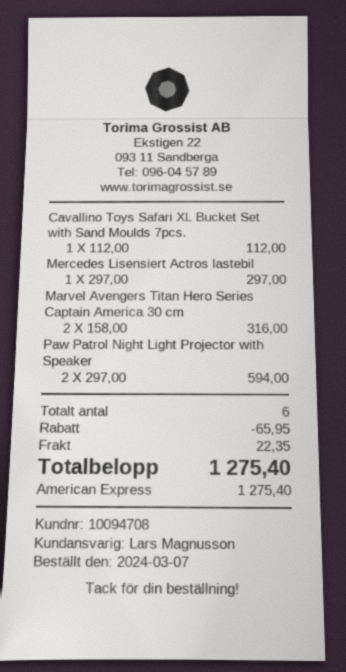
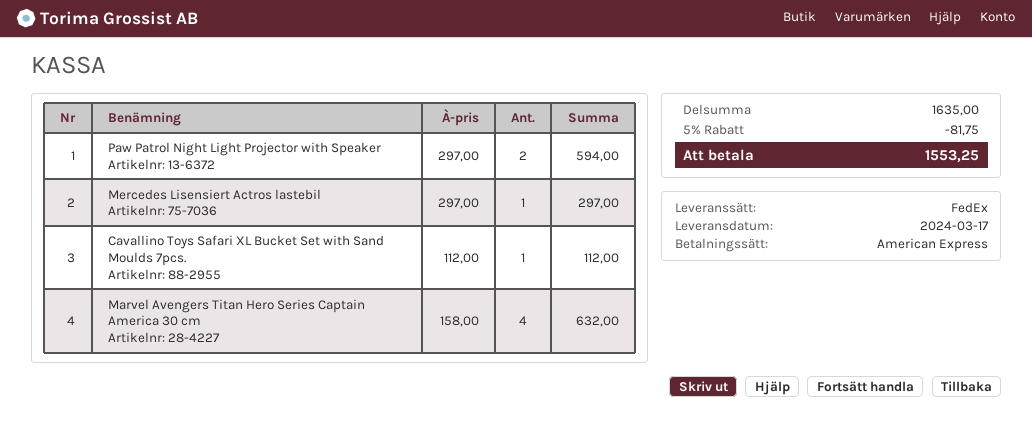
Marvel Avengers Titan Hero Series Captain America 30 cm: 2 x 158.00 = 316.00 -> 4 x 158.00 = 632.00
discount: 65.95 -> 81.75
shipping: 22.35 -> none
total: 1275.40 -> 1553.25

